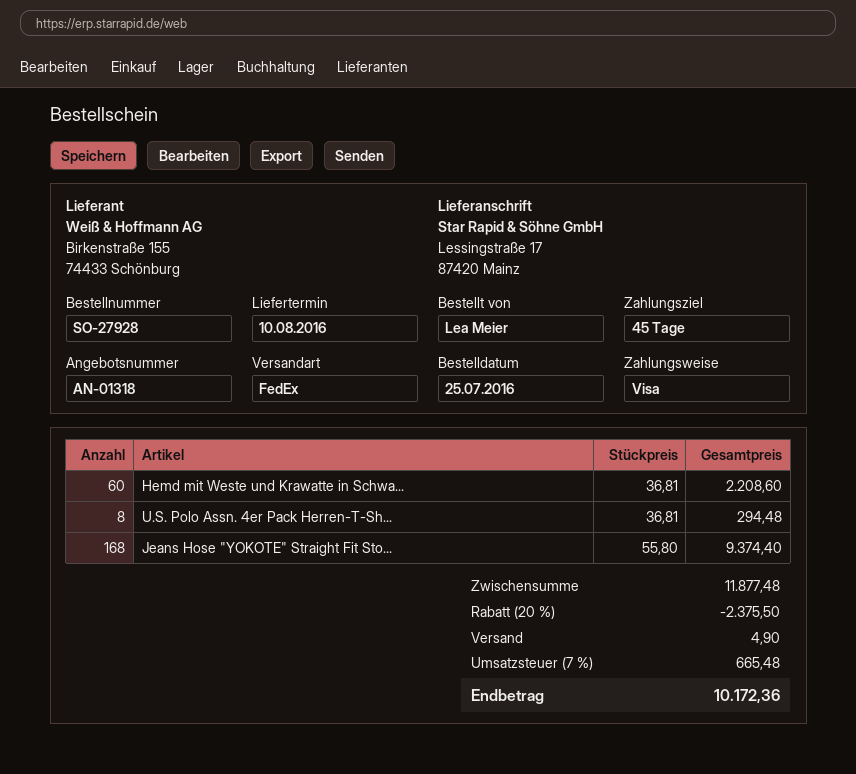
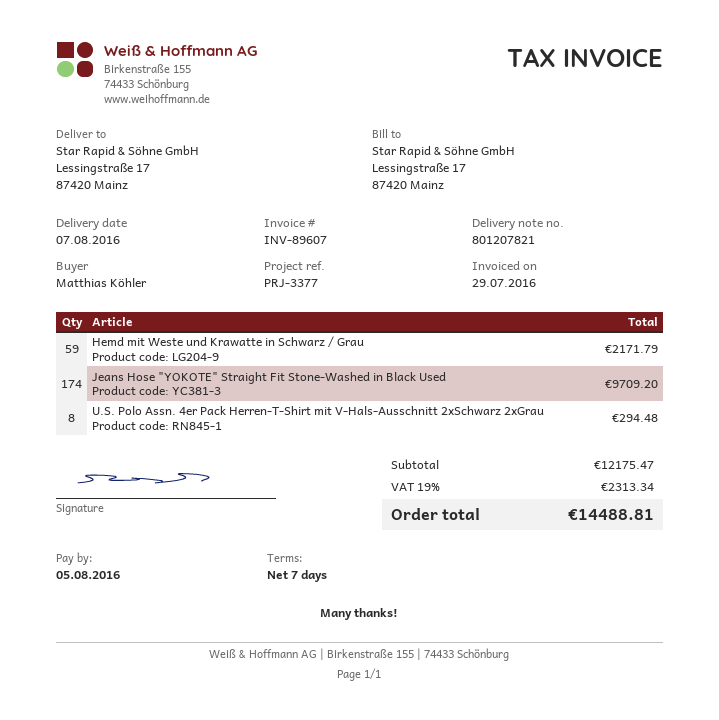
delivery date: 2016-08-10 -> 2016-08-07
payment terms: 45 days -> 7 days
ordered by: Lea Meier -> Matthias Köhler
Hemd mit Weste und Krawatte in Schwa...: 60 for 2208.60 -> 59 for 2171.79
Jeans Hose "YOKOTE" Straight Fit Sto...: 168 for 9374.40 -> 174 for 9709.20
subtotal: 11877.48 -> 12175.47
discount: 20% = 2375.50 -> none
shipping: 4.90 -> none
tax: 7% = 665.48 -> 19% = 2313.34
total: 10172.36 -> 14488.81

